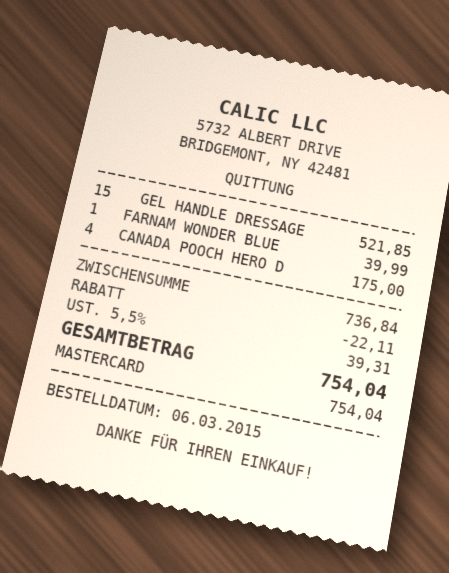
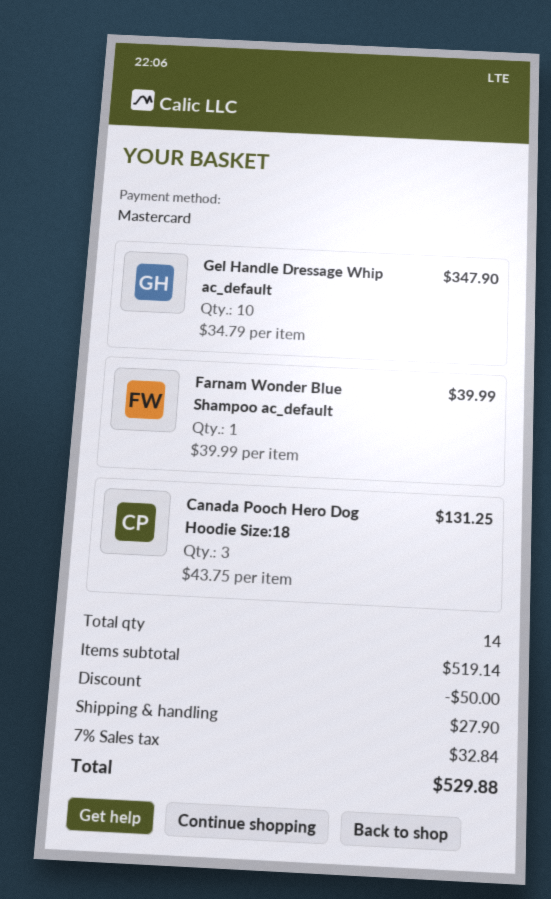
GEL HANDLE DRESSAGE: 15 for 521.85 -> 10 for 347.90
CANADA POOCH HERO D: 4 for 175.00 -> 3 for 131.25
subtotal: 736.84 -> 519.14
discount: 22.11 -> 50.00
shipping: none -> 27.90
tax: 5.5% = 39.31 -> 7% = 32.84
total: 754.04 -> 529.88

